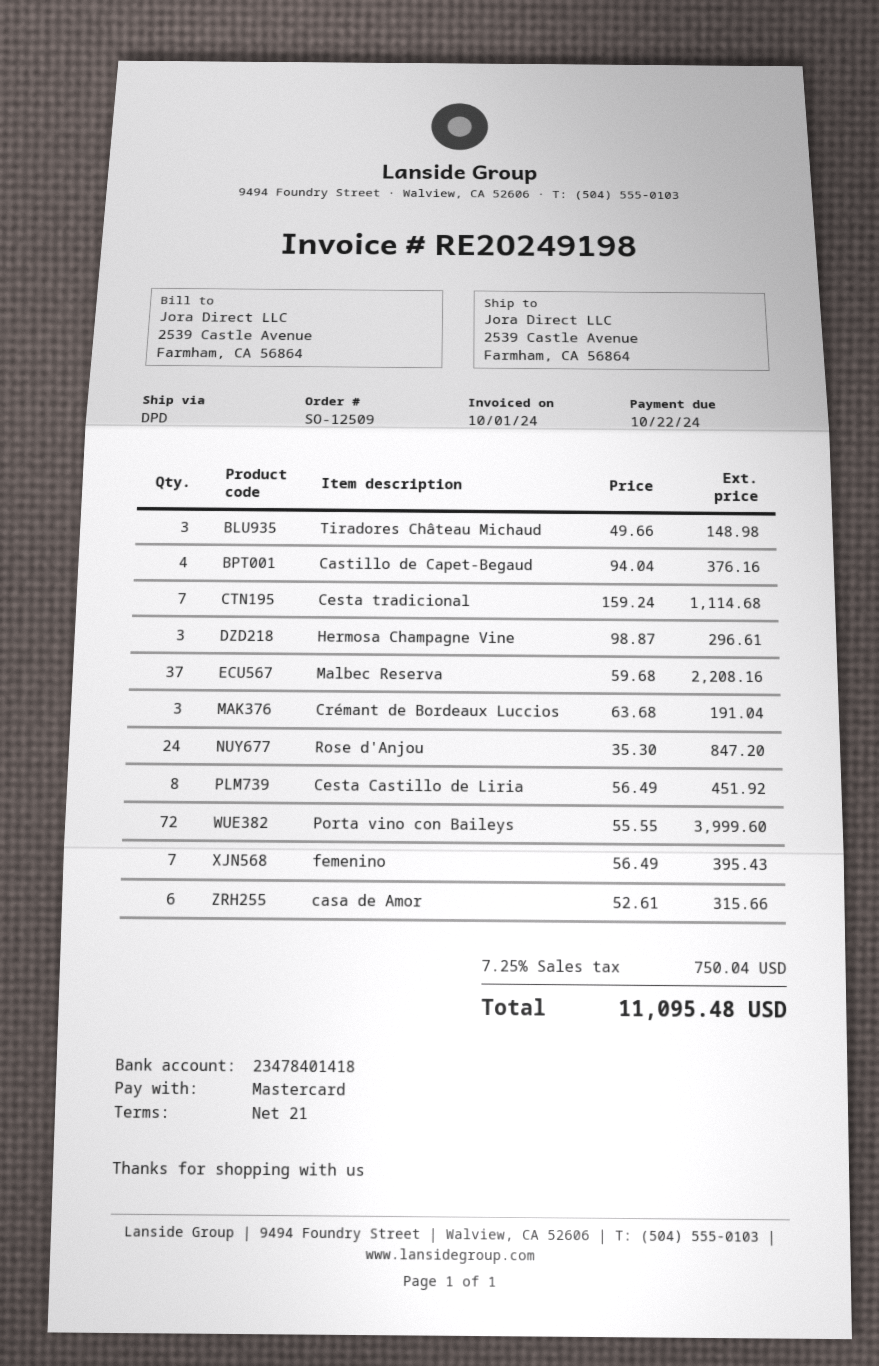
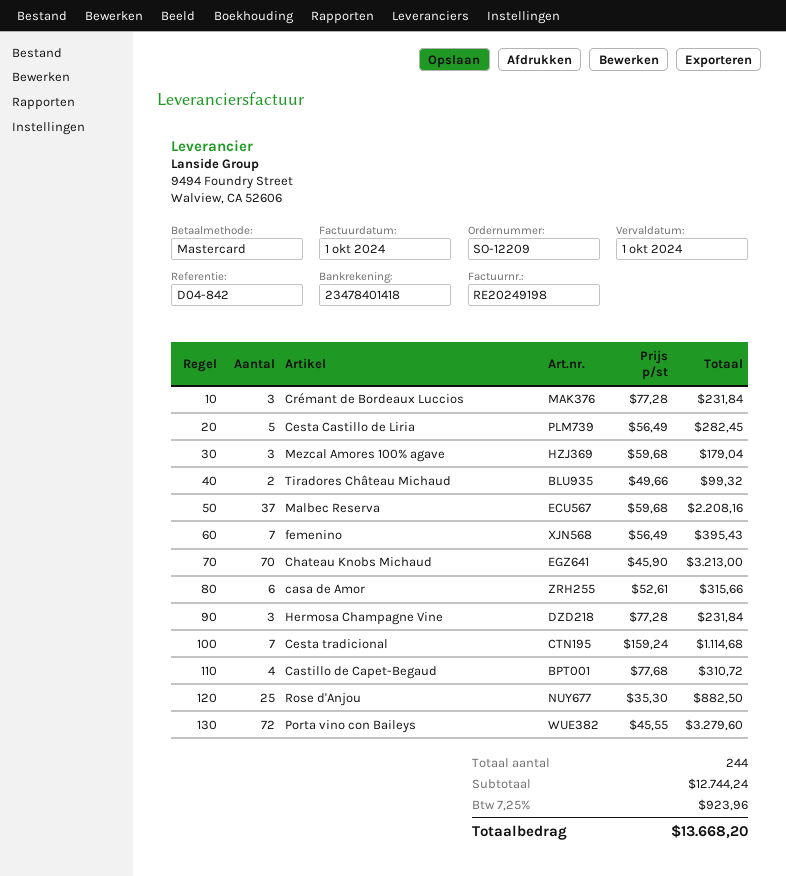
order number: SO-12509 -> SO-12209
due date: 2024-10-22 -> 2024-10-01
Tiradores Château Michaud: 3 x 49.66 = 148.98 -> 2 x 49.66 = 99.32
Castillo de Capet-Begaud: 4 x 94.04 = 376.16 -> 4 x 77.68 = 310.72
Hermosa Champagne Vine: 3 x 98.87 = 296.61 -> 3 x 77.28 = 231.84
Crémant de Bordeaux Luccios: 3 x 63.68 = 191.04 -> 3 x 77.28 = 231.84
Rose d'Anjou: 24 x 35.30 = 847.20 -> 25 x 35.30 = 882.50
Cesta Castillo de Liria: 8 x 56.49 = 451.92 -> 5 x 56.49 = 282.45
Porta vino con Baileys: 72 x 55.55 = 3999.60 -> 72 x 45.55 = 3279.60
Mezcal Amores 100% agave: none -> 3 x 59.68 = 179.04
Chateau Knobs Michaud: none -> 70 x 45.90 = 3213.00
tax: 7.25% = 750.04 -> 7.25% = 923.96
total: 11095.48 -> 13668.20

